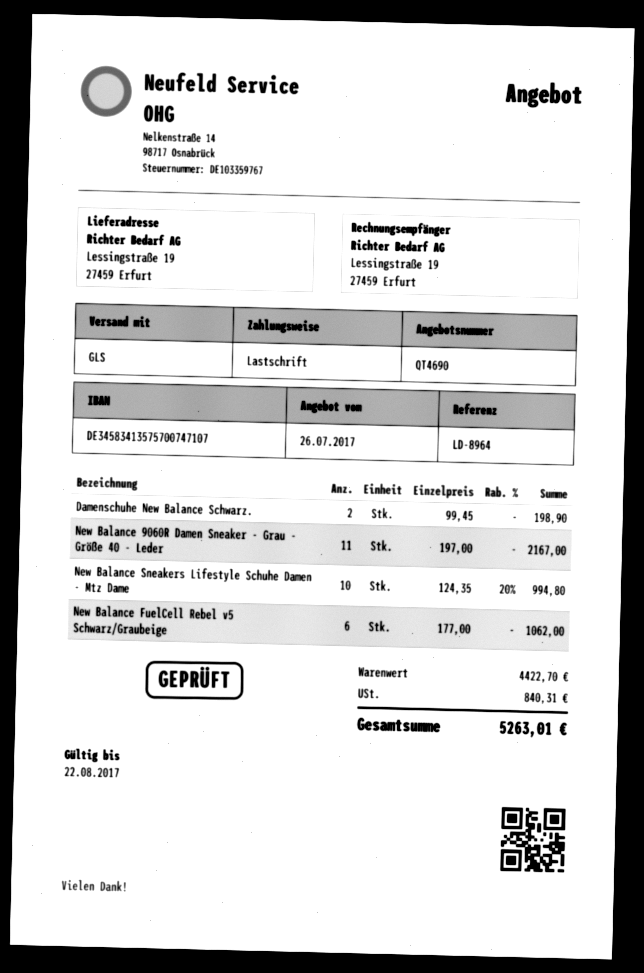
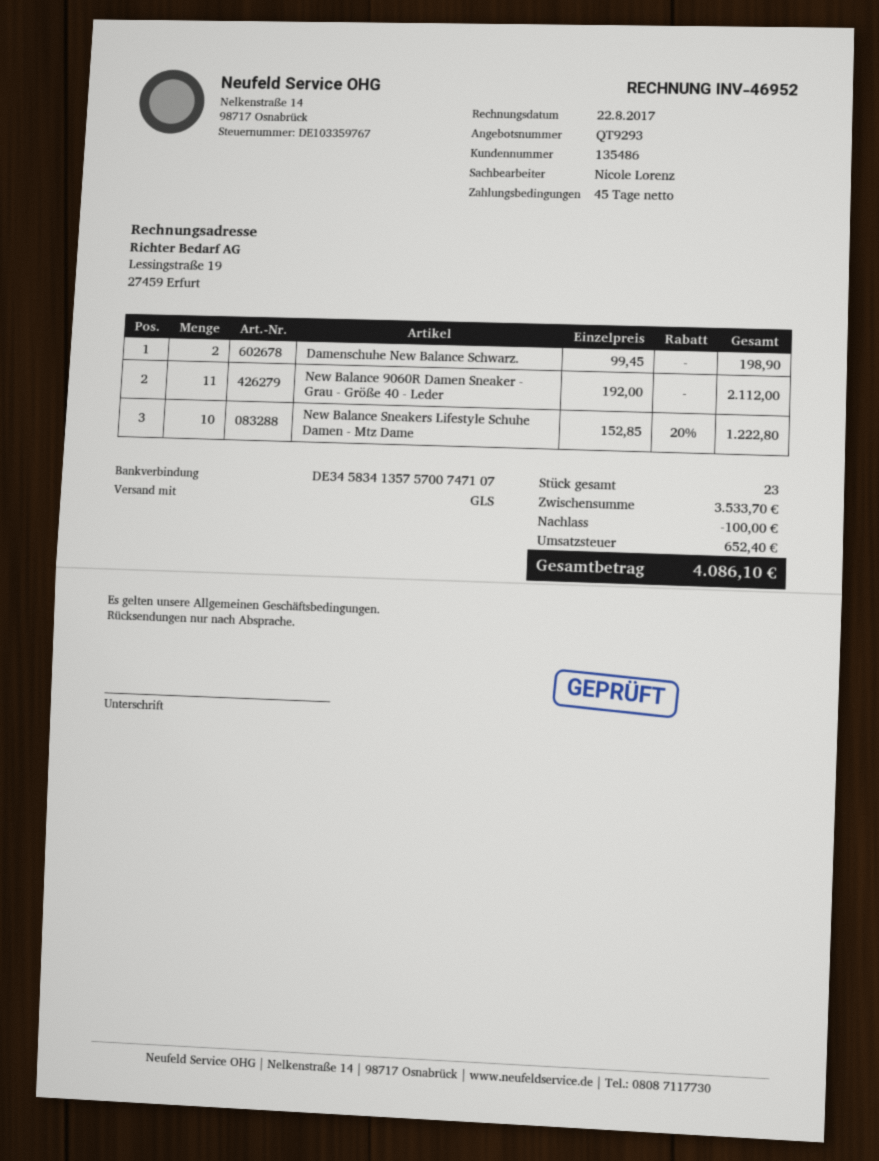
quote number: QT4690 -> QT9293
New Balance 9060R Damen Sneaker - Grau - Größe 40 - Leder: 11 x 197.00 = 2167.00 -> 11 x 192.00 = 2112.00
New Balance Sneakers Lifestyle Schuhe Damen - Mtz Dame: 10 x 124.35 - 20% = 994.80 -> 10 x 152.85 - 20% = 1222.80
New Balance FuelCell Rebel v5 Schwarz/Graubeige: 6 x 177.00 = 1062.00 -> none
subtotal: 4422.70 -> 3533.70
discount: none -> 100.00
tax: 840.31 -> 652.40
total: 5263.01 -> 4086.10

